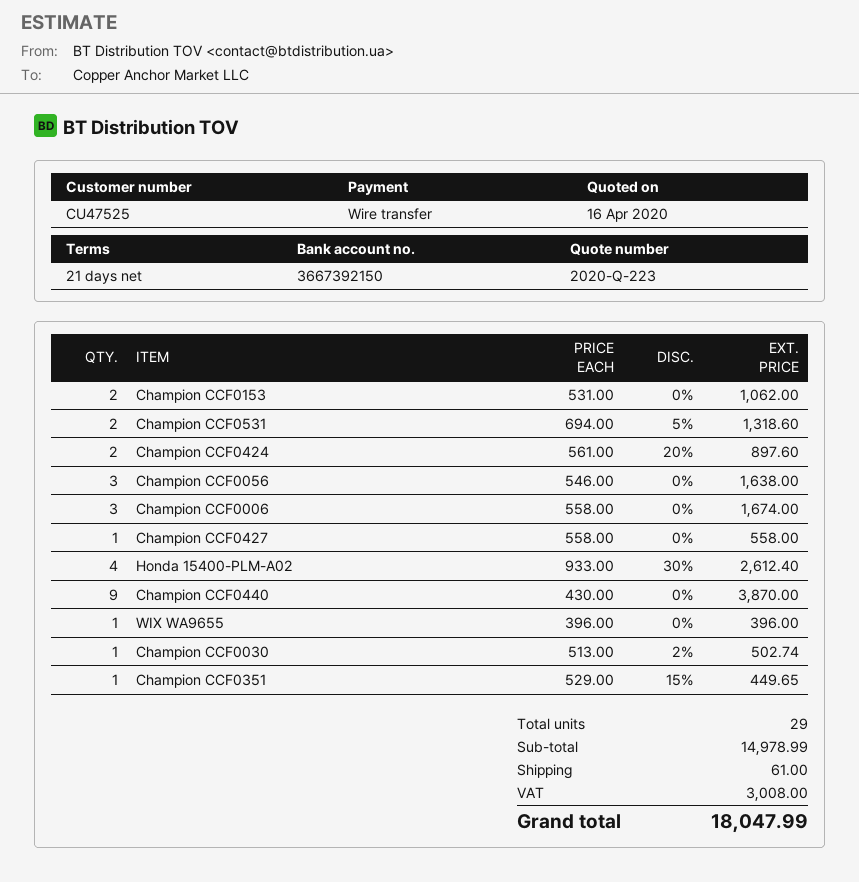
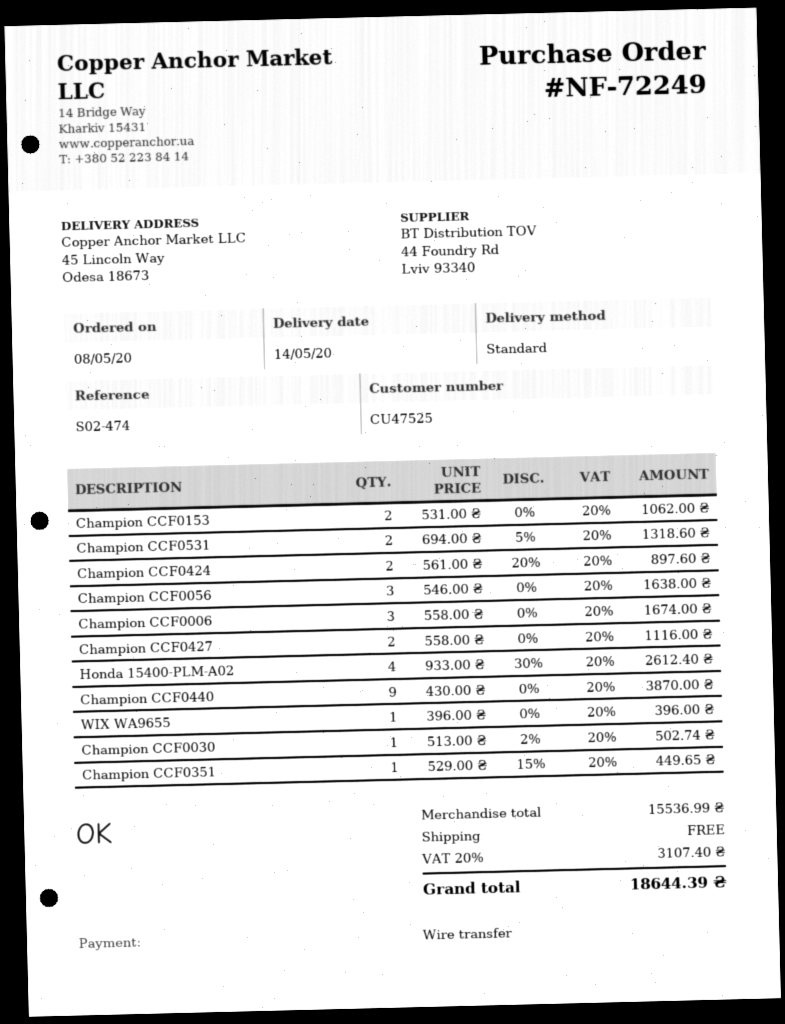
Champion CCF0427: 1 x 558.00 = 558.00 -> 2 x 558.00 = 1116.00
subtotal: 14978.99 -> 15536.99
shipping: 61.00 -> 0.00
tax: 3008.00 -> 3107.40
total: 18047.99 -> 18644.39

